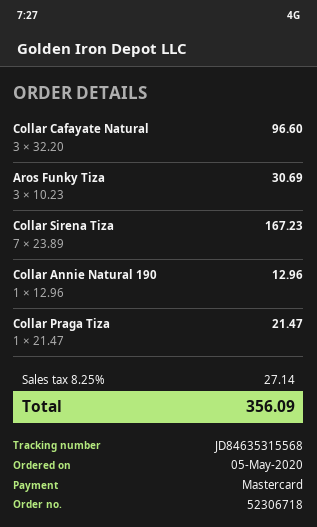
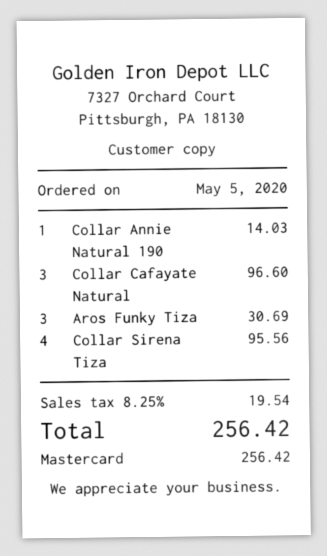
Collar Sirena Tiza: 7 for 167.23 -> 4 for 95.56
Collar Annie Natural 190: 1 for 12.96 -> 1 for 14.03
Collar Praga Tiza: 1 for 21.47 -> none
tax: 8.25% = 27.14 -> 8.25% = 19.54
total: 356.09 -> 256.42

